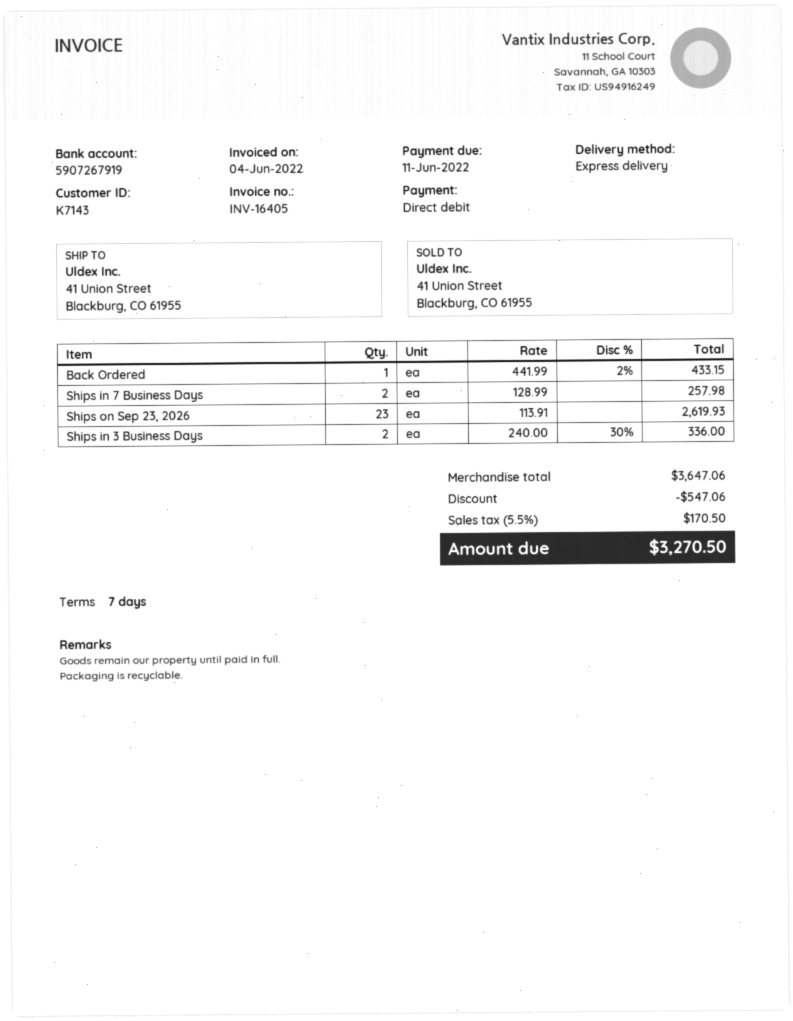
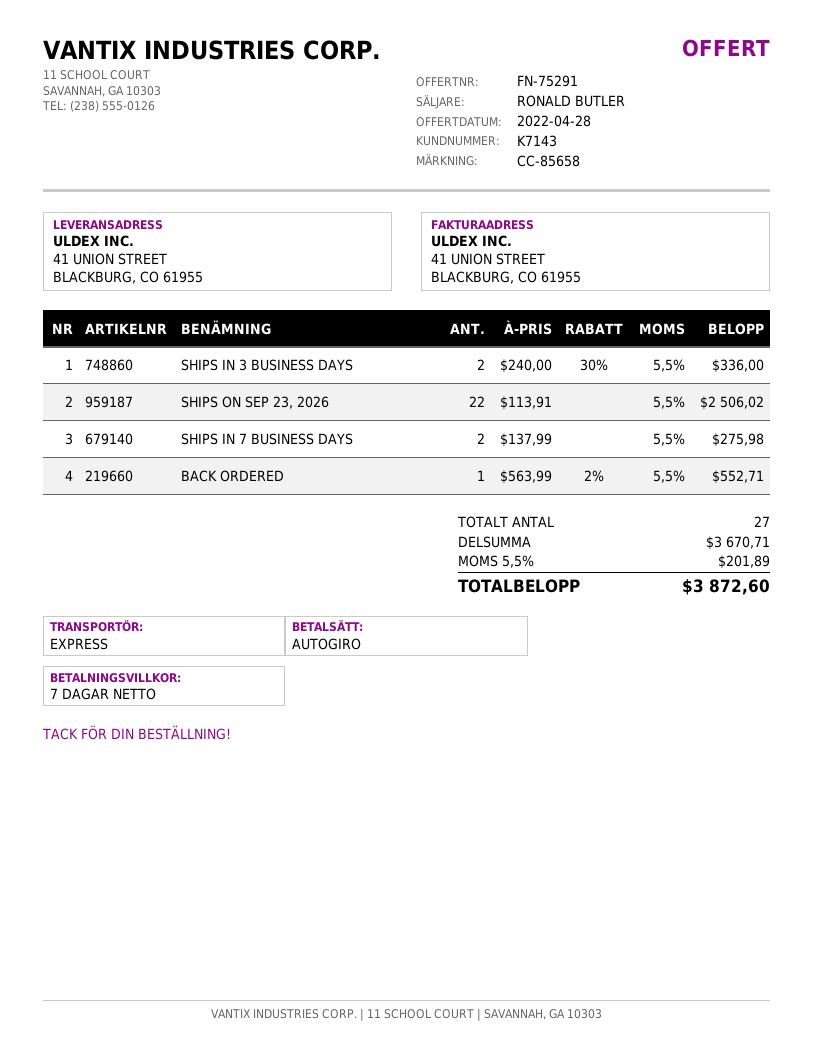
Back Ordered: 1 x 441.99 - 2% = 433.15 -> 1 x 563.99 - 2% = 552.71
Ships in 7 Business Days: 2 x 128.99 = 257.98 -> 2 x 137.99 = 275.98
Ships on Sep 23, 2026: 23 x 113.91 = 2619.93 -> 22 x 113.91 = 2506.02
subtotal: 3647.06 -> 3670.71
discount: 547.06 -> none
tax: 5.5% = 170.50 -> 5.5% = 201.89
total: 3270.50 -> 3872.60

